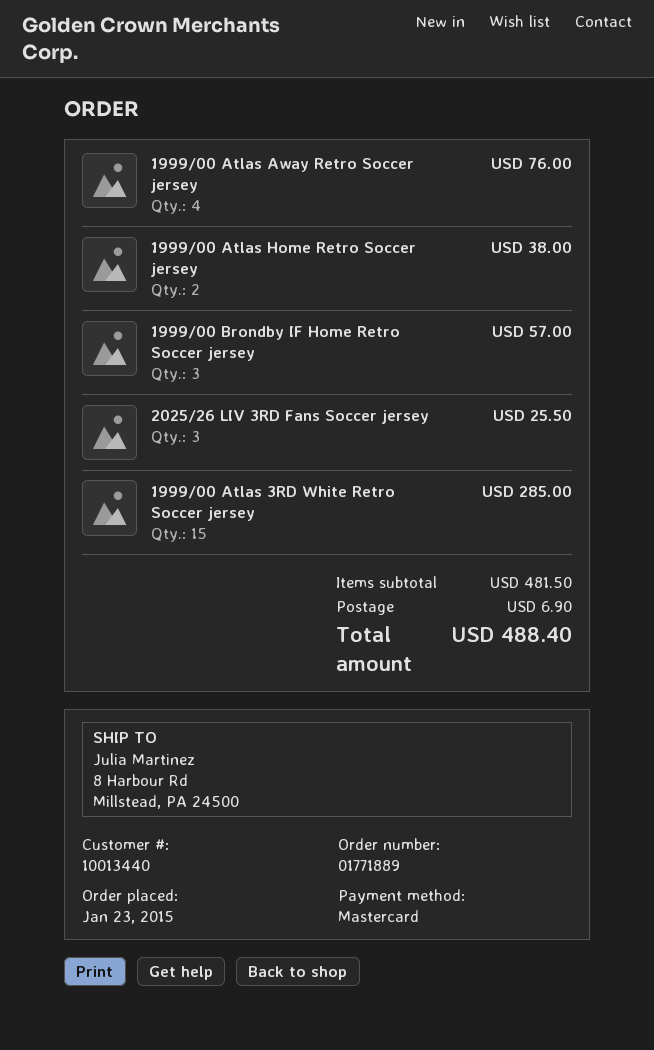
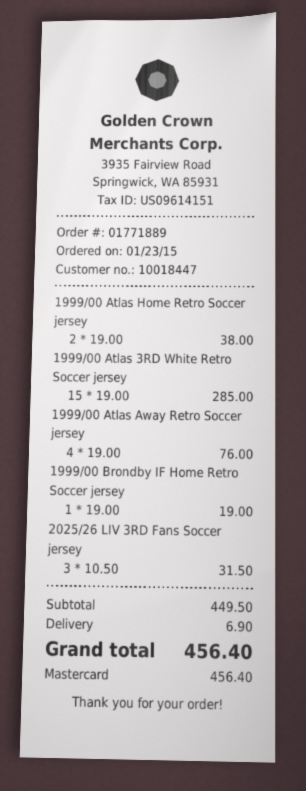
customer number: 10013440 -> 10018447
1999/00 Brondby IF Home Retro Soccer jersey: 3 for 57.00 -> 1 for 19.00
2025/26 LIV 3RD Fans Soccer jersey: 3 for 25.50 -> 3 for 31.50
subtotal: 481.50 -> 449.50
total: 488.40 -> 456.40

